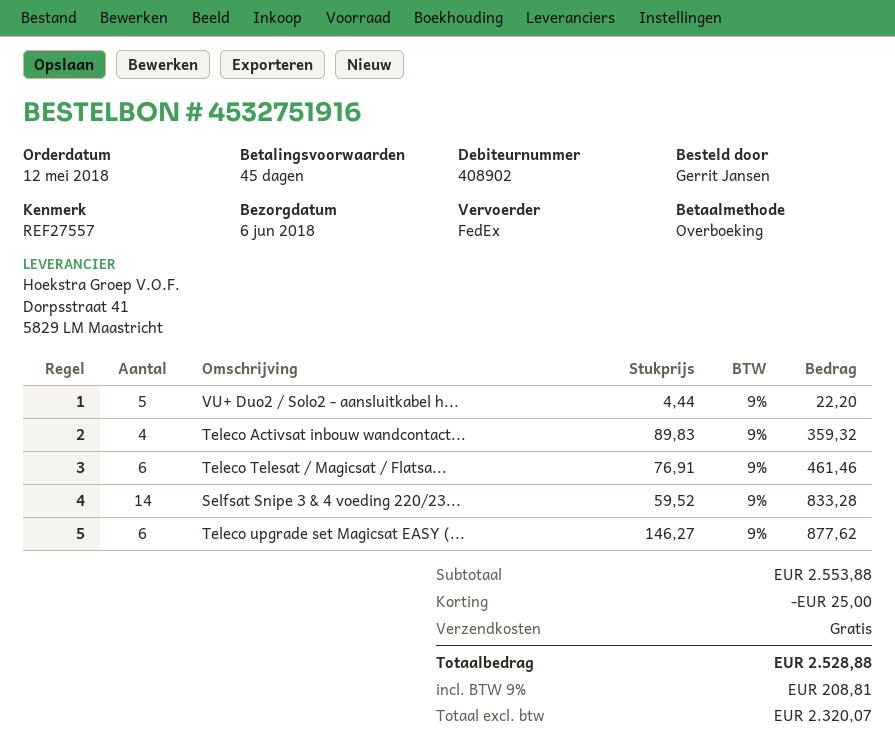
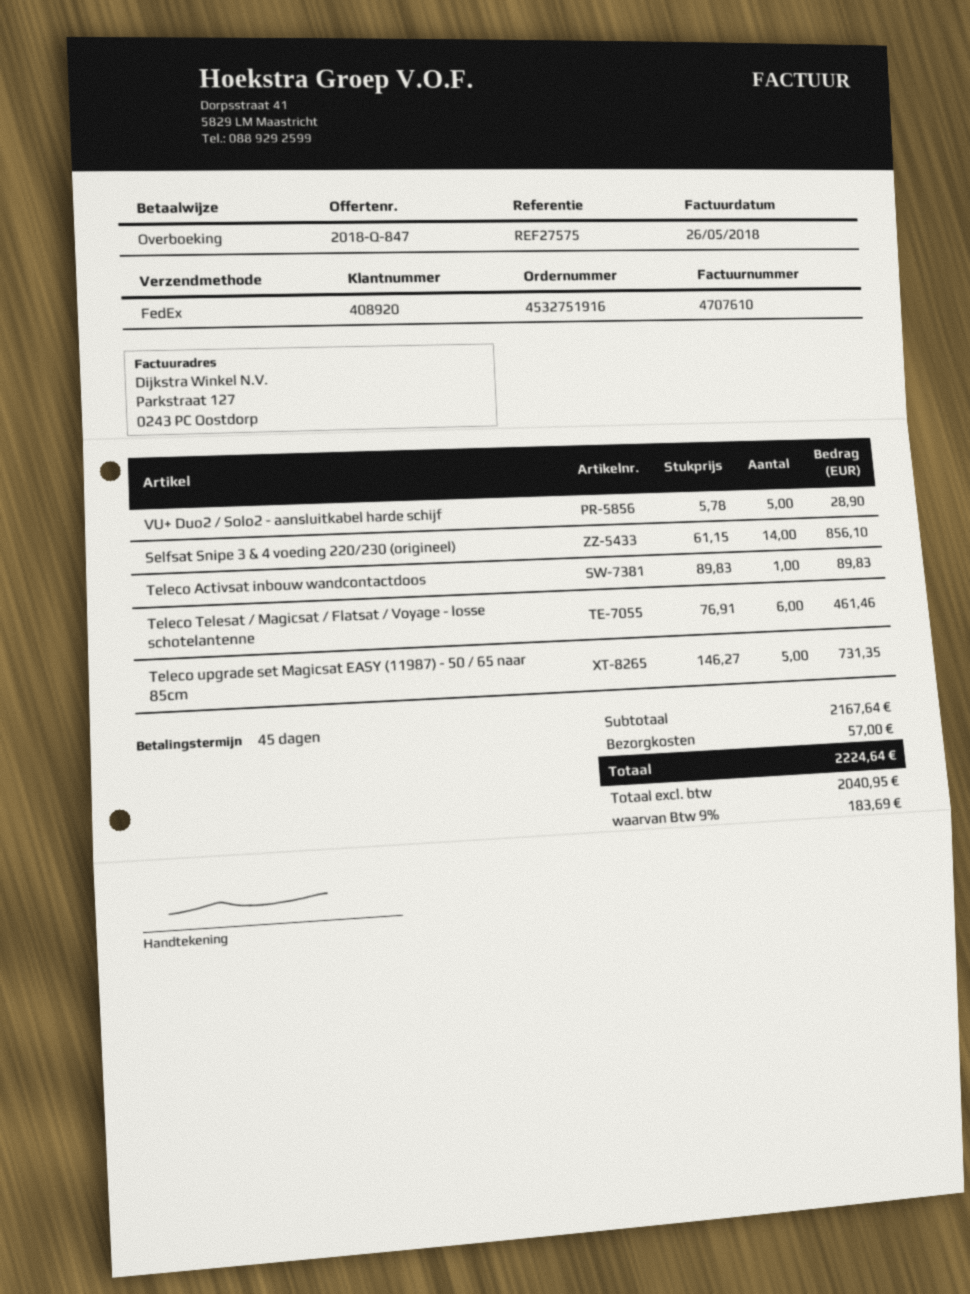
customer number: 408902 -> 408920
reference: REF27557 -> REF27575
VU+ Duo2 / Solo2 - aansluitkabel h...: 5 x 4.44 = 22.20 -> 5 x 5.78 = 28.90
Teleco Activsat inbouw wandcontact...: 4 x 89.83 = 359.32 -> 1 x 89.83 = 89.83
Selfsat Snipe 3 & 4 voeding 220/23...: 14 x 59.52 = 833.28 -> 14 x 61.15 = 856.10
Teleco upgrade set Magicsat EASY (...: 6 x 146.27 = 877.62 -> 5 x 146.27 = 731.35
subtotal: 2553.88 -> 2167.64
discount: 25.00 -> none
shipping: 0.00 -> 57.00
net: 2320.07 -> 2040.95
tax: 9% = 208.81 -> 9% = 183.69
total: 2528.88 -> 2224.64

